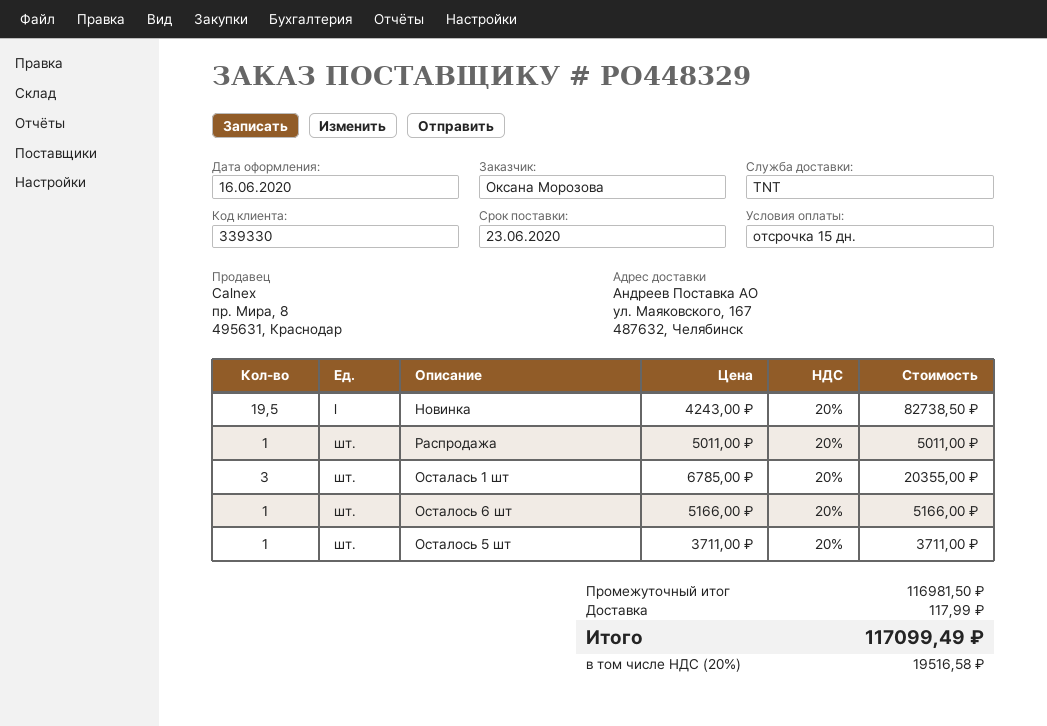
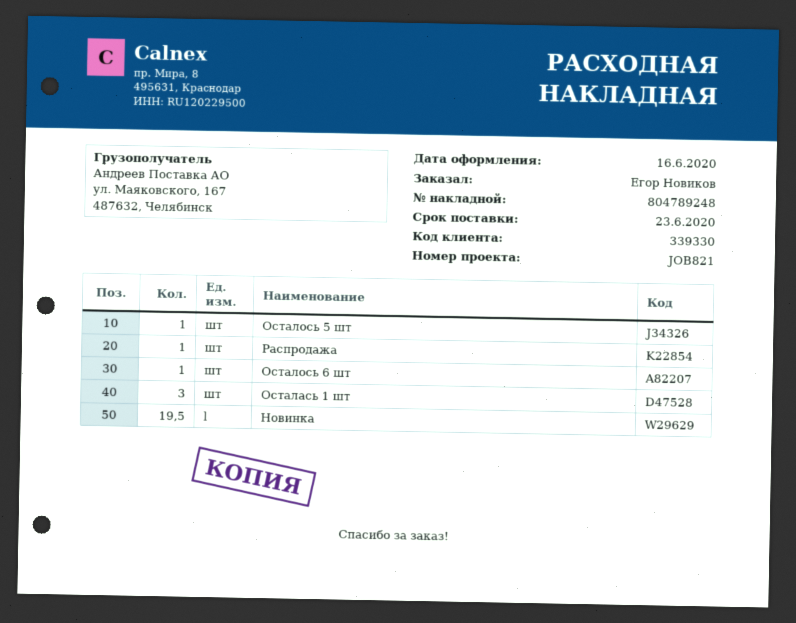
ordered by: Оксана Морозова -> Егор Новиков

